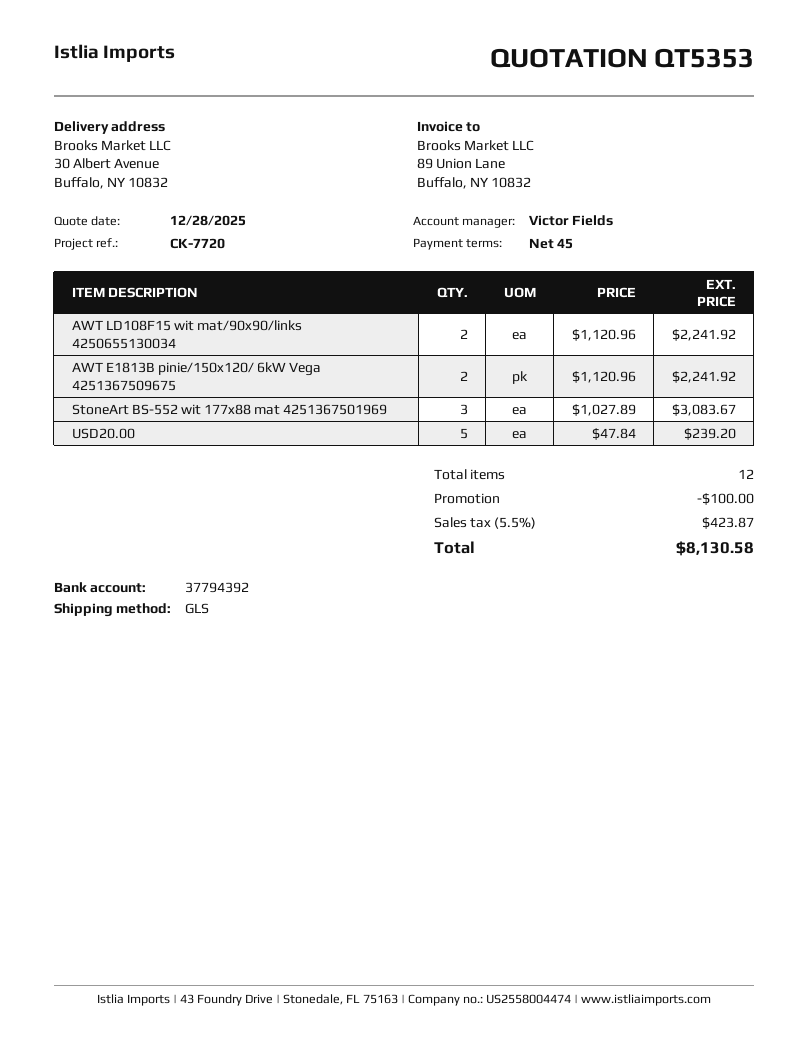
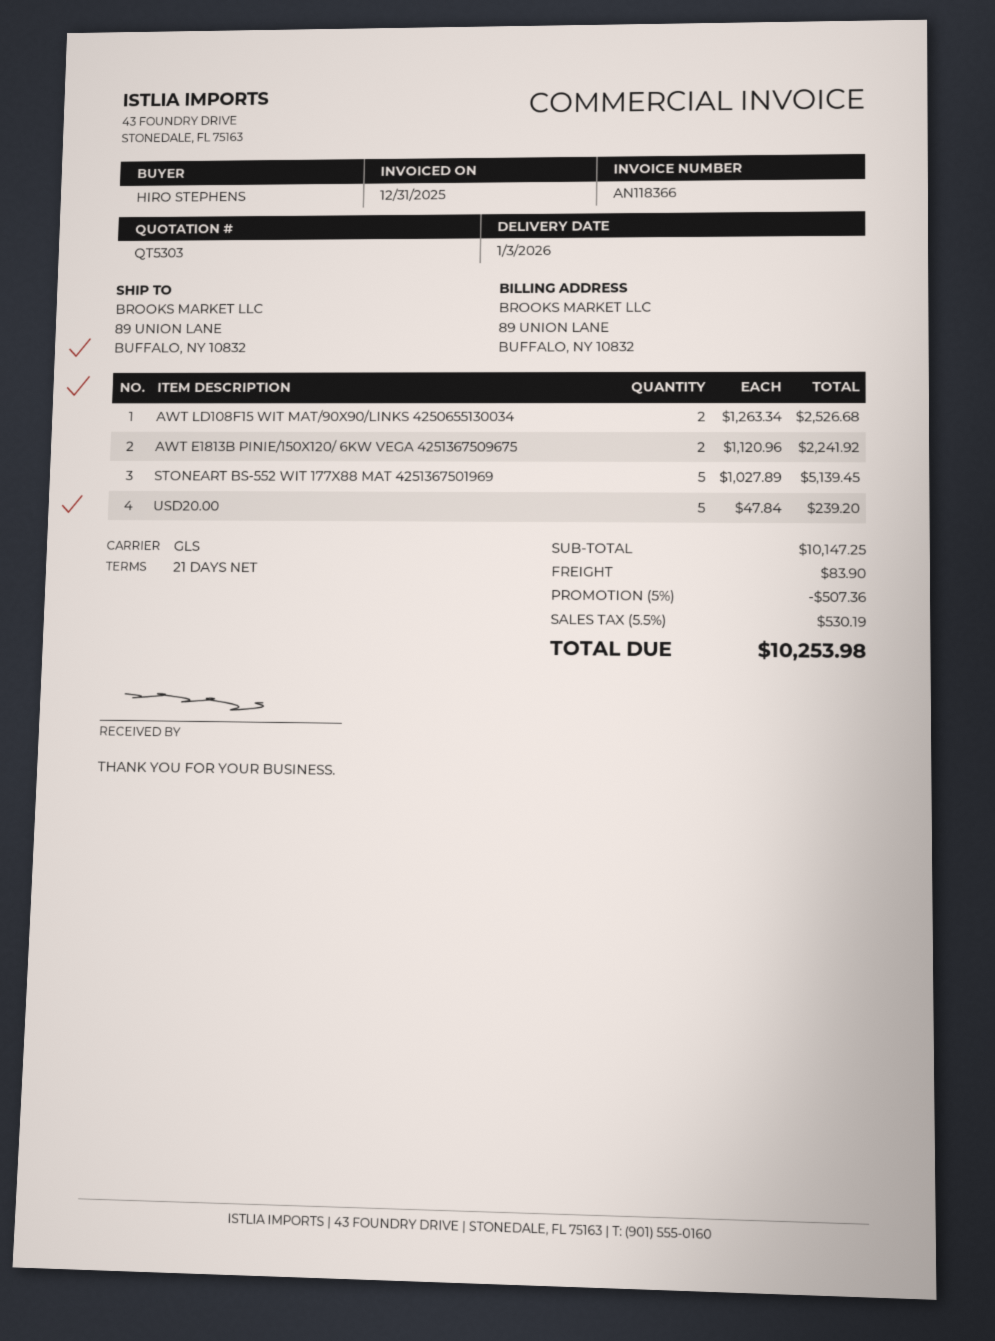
quote number: QT5353 -> QT5303
payment terms: 45 days -> 21 days
ship to: 30 Albert Avenue, Buffalo, NY 10832 -> 89 UNION LANE, BUFFALO, NY 10832
AWT LD108F15 wit mat/90x90/links 4250655130034: 2 x 1120.96 = 2241.92 -> 2 x 1263.34 = 2526.68
StoneArt BS-552 wit 177x88 mat 4251367501969: 3 x 1027.89 = 3083.67 -> 5 x 1027.89 = 5139.45
discount: 100.00 -> 507.36
shipping: none -> 83.90
tax: 5.5% = 423.87 -> 5.5% = 530.19
total: 8130.58 -> 10253.98

